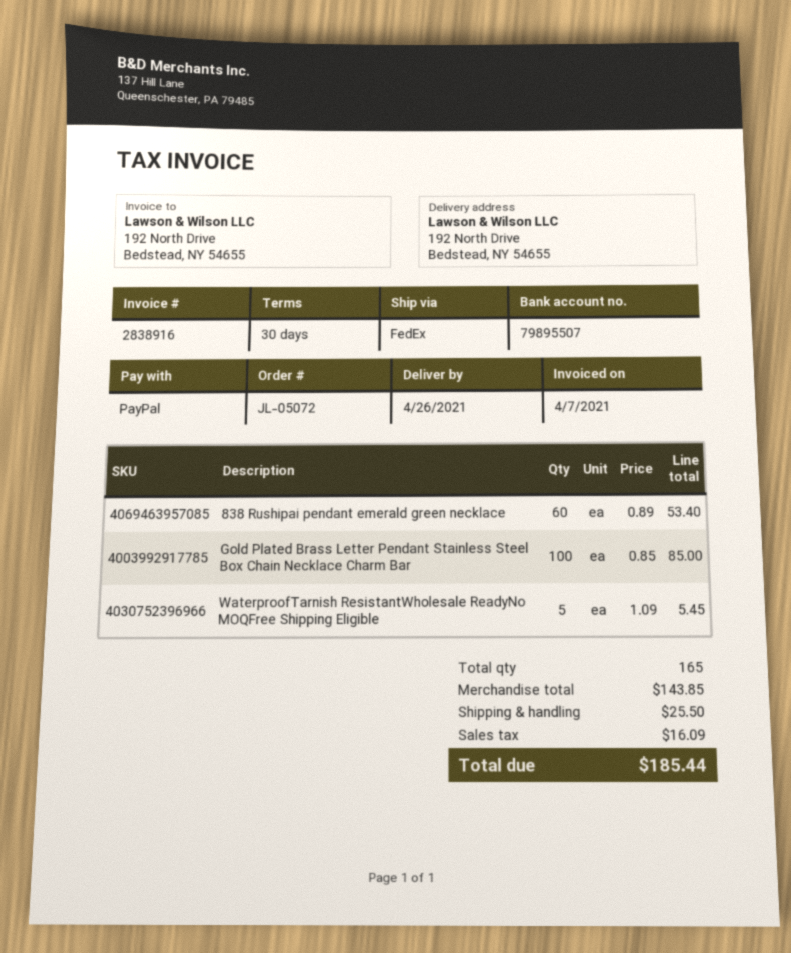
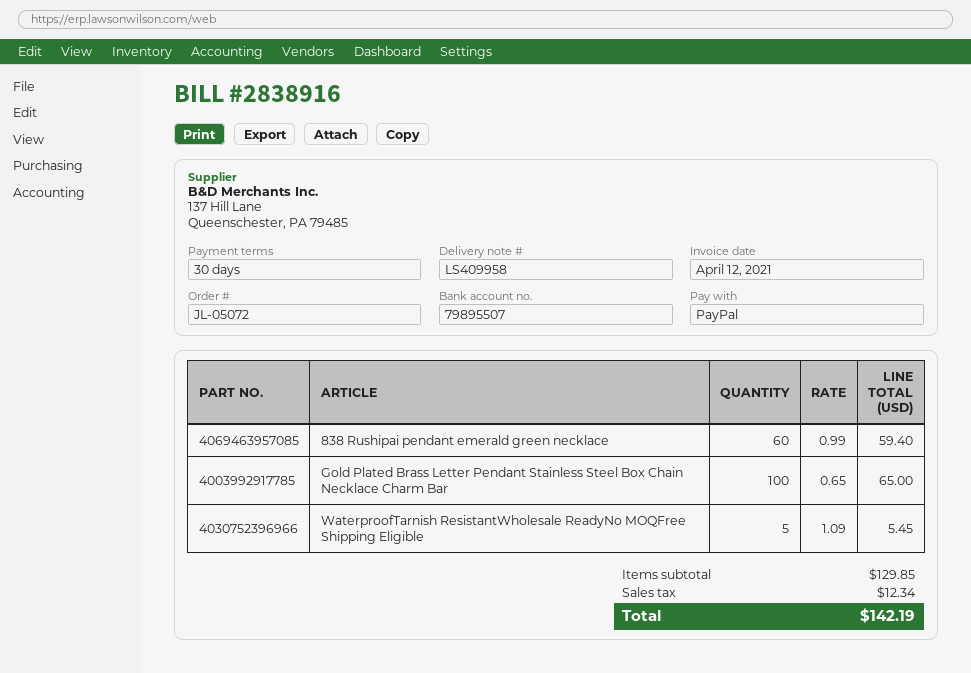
invoice date: 2021-04-07 -> 2021-04-12
838 Rushipai pendant emerald green necklace: 60 x 0.89 = 53.40 -> 60 x 0.99 = 59.40
Gold Plated Brass Letter Pendant Stainless Steel Box Chain Necklace Charm Bar: 100 x 0.85 = 85.00 -> 100 x 0.65 = 65.00
subtotal: 143.85 -> 129.85
shipping: 25.50 -> none
tax: 16.09 -> 12.34
total: 185.44 -> 142.19

